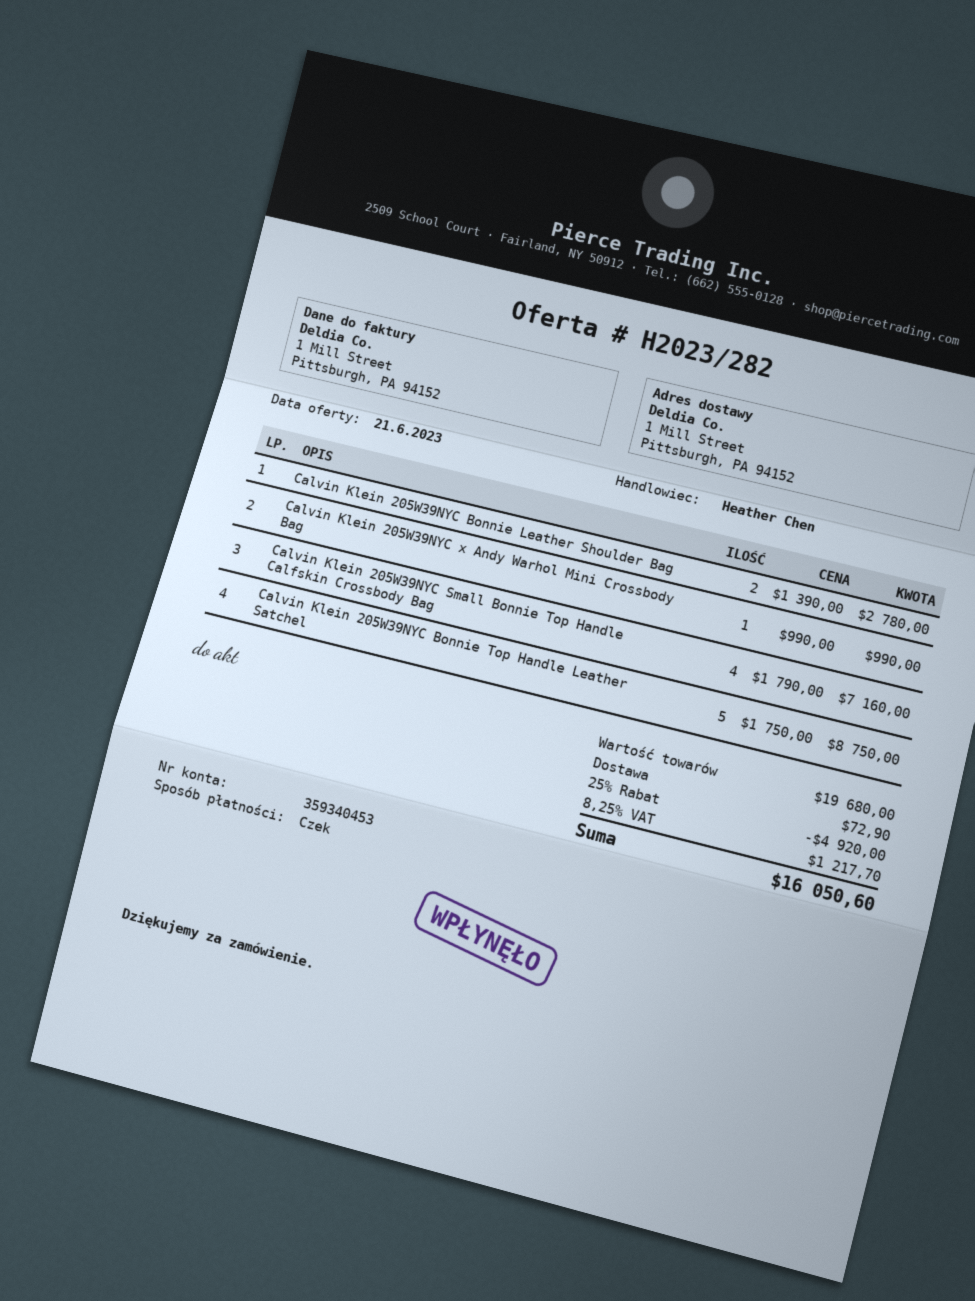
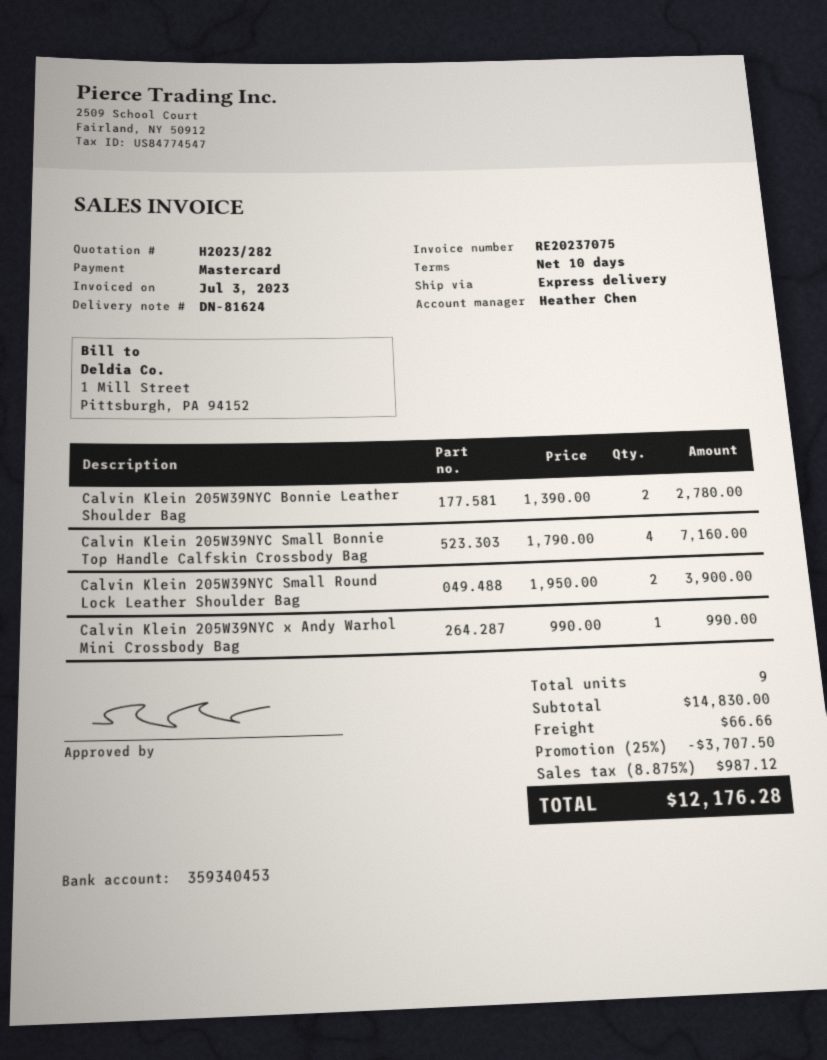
payment method: cheque -> Mastercard
Calvin Klein 205W39NYC Bonnie Top Handle Leather Satchel: 5 x 1750.00 = 8750.00 -> none
Calvin Klein 205W39NYC Small Round Lock Leather Shoulder Bag: none -> 2 x 1950.00 = 3900.00
subtotal: 19680.00 -> 14830.00
discount: 25% = 4920.00 -> 25% = 3707.50
shipping: 72.90 -> 66.66
tax: 8.25% = 1217.70 -> 8.875% = 987.12
total: 16050.60 -> 12176.28

